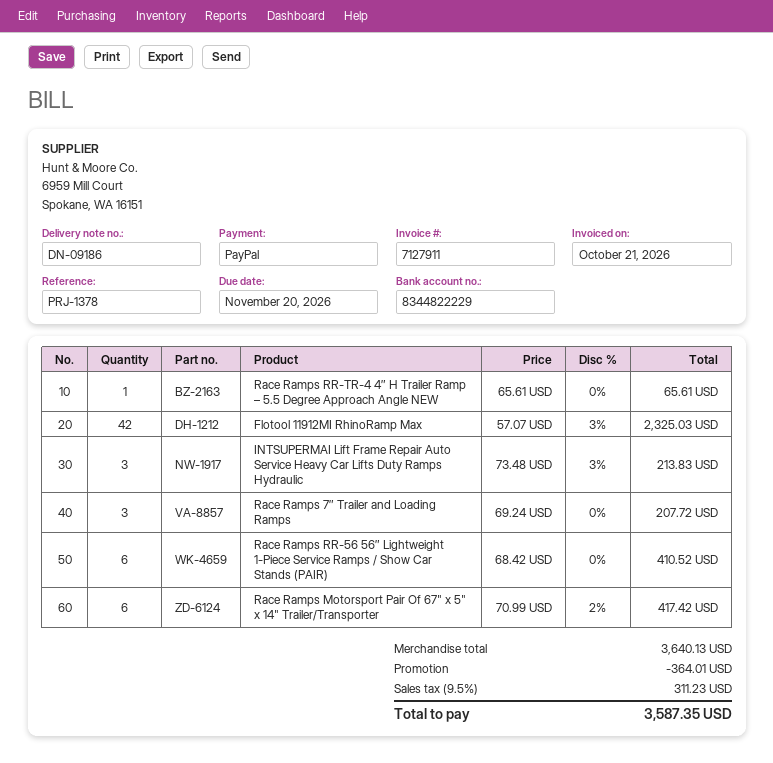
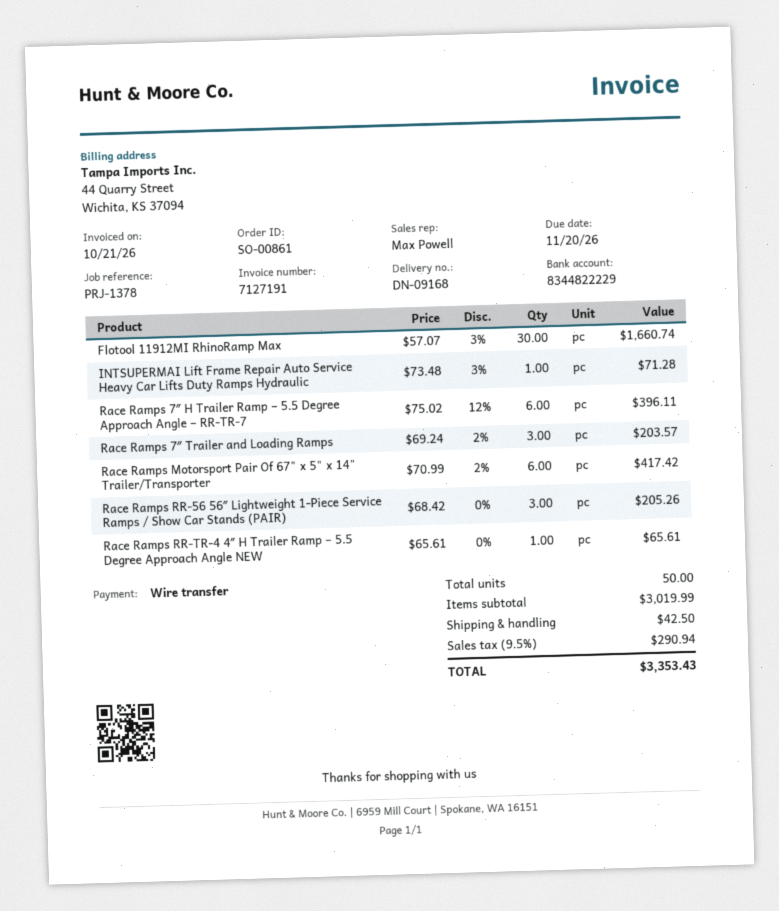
delivery note number: DN-09186 -> DN-09168
invoice number: 7127911 -> 7127191
payment method: PayPal -> bank transfer
Flotool 11912MI RhinoRamp Max: 42 x 57.07 - 3% = 2325.03 -> 30 x 57.07 - 3% = 1660.74
INTSUPERMAI Lift Frame Repair Auto Service Heavy Car Lifts Duty Ramps Hydraulic: 3 x 73.48 - 3% = 213.83 -> 1 x 73.48 - 3% = 71.28
Race Ramps 7″ Trailer and Loading Ramps: 3 x 69.24 = 207.72 -> 3 x 69.24 - 2% = 203.57
Race Ramps RR-56 56″ Lightweight 1-Piece Service Ramps / Show Car Stands (PAIR): 6 x 68.42 = 410.52 -> 3 x 68.42 = 205.26
Race Ramps 7″ H Trailer Ramp – 5.5 Degree Approach Angle – RR-TR-7: none -> 6 x 75.02 - 12% = 396.11
subtotal: 3640.13 -> 3019.99
discount: 364.01 -> none
shipping: none -> 42.50
tax: 9.5% = 311.23 -> 9.5% = 290.94
total: 3587.35 -> 3353.43

